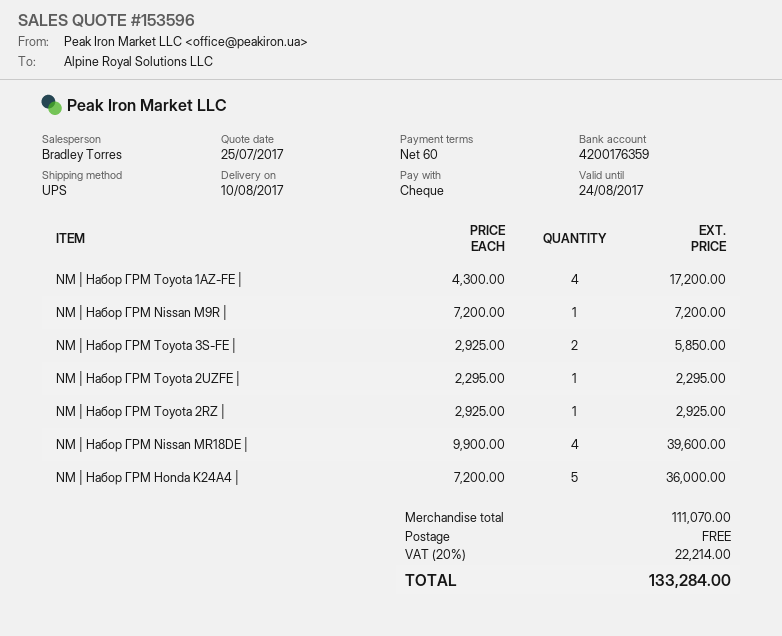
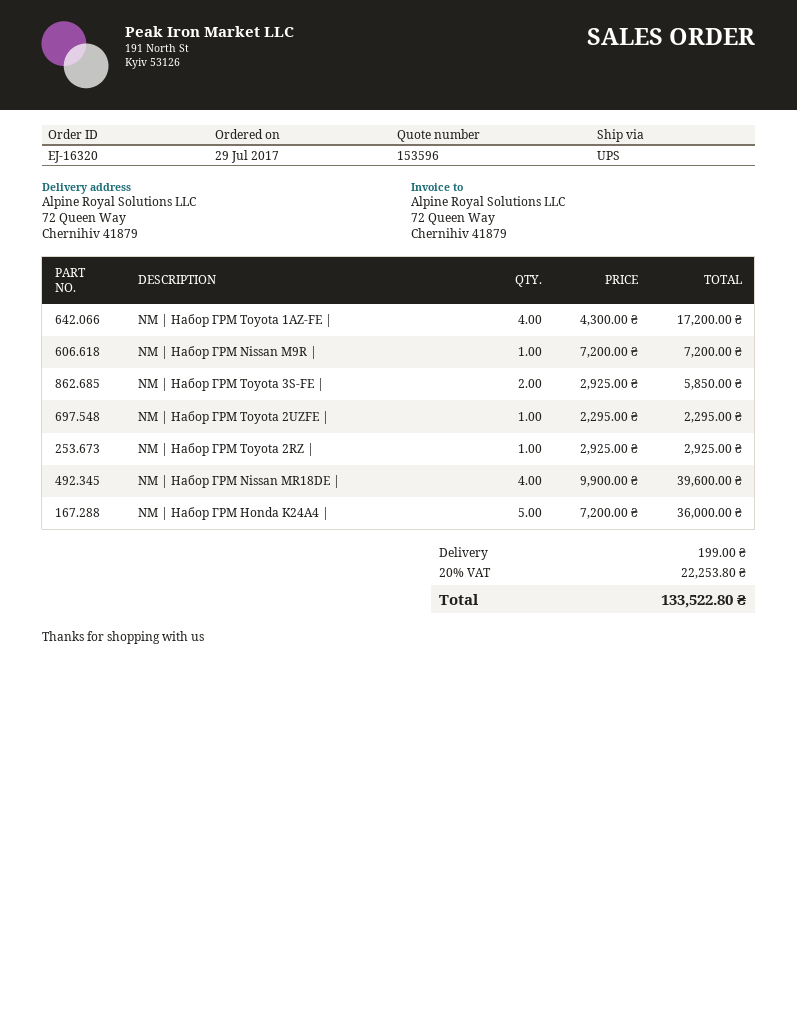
shipping: 0.00 -> 199.00
tax: 20% = 22214.00 -> 20% = 22253.80
total: 133284.00 -> 133522.80

